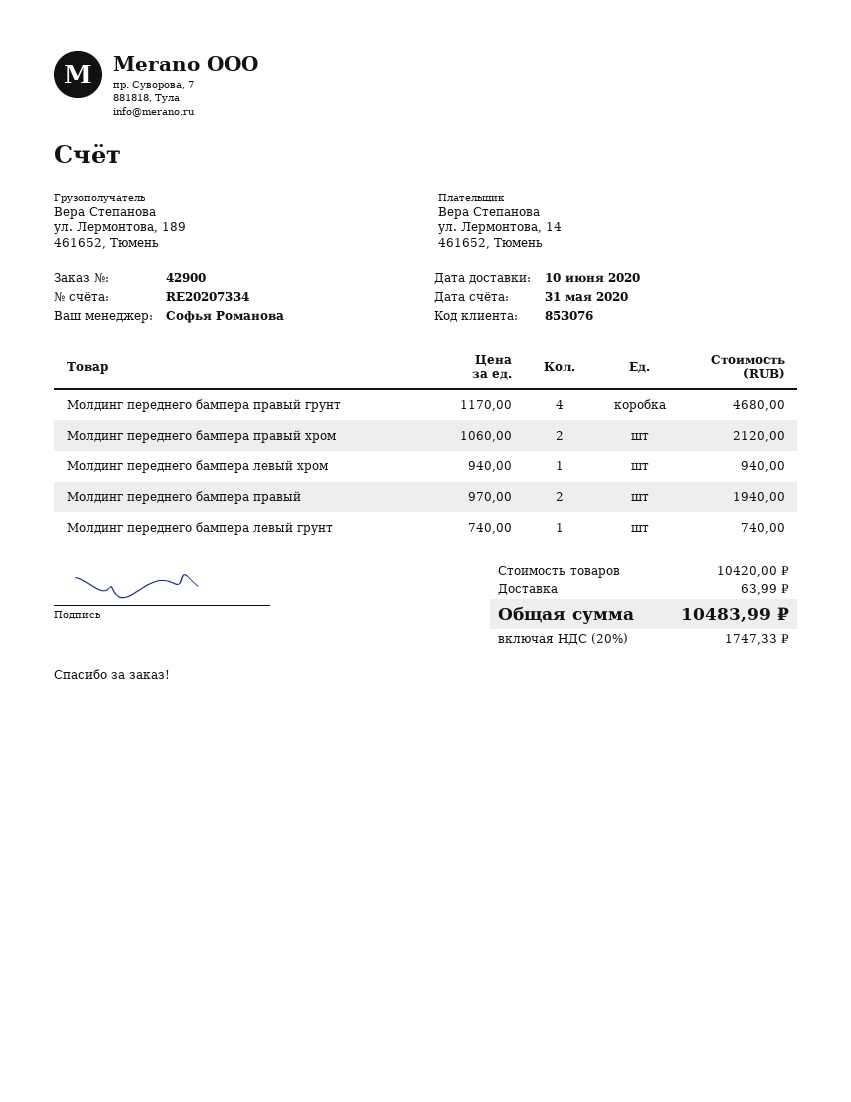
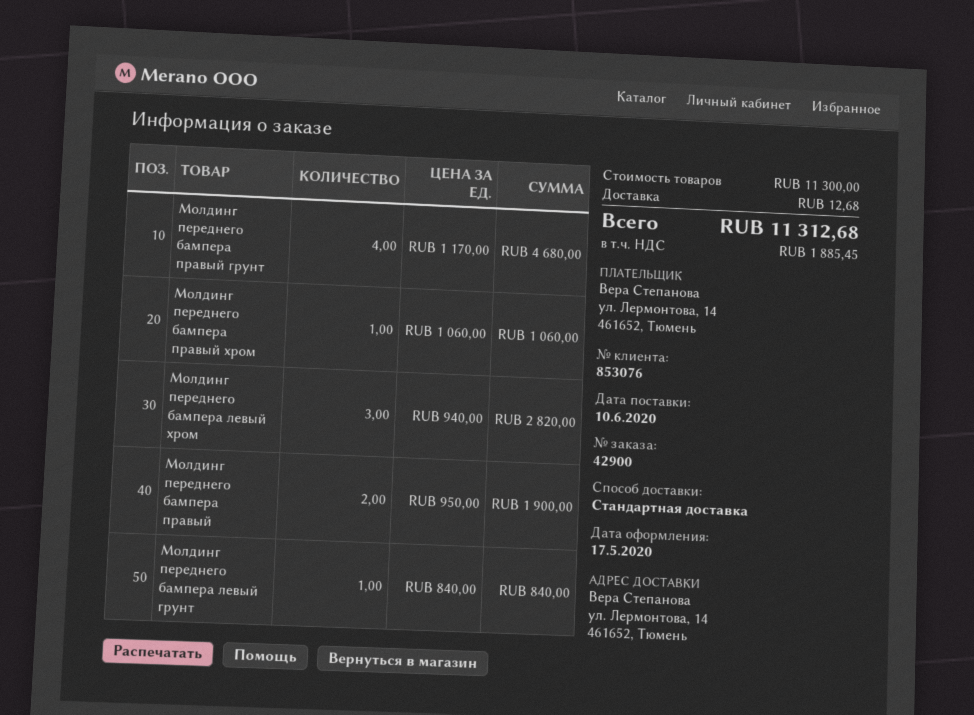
ship to: ул. Лермонтова, 189, 461652, Тюмень -> ул. Лермонтова, 14, 461652, Тюмень
Молдинг переднего бампера правый хром: 2 x 1060.00 = 2120.00 -> 1 x 1060.00 = 1060.00
Молдинг переднего бампера левый хром: 1 x 940.00 = 940.00 -> 3 x 940.00 = 2820.00
Молдинг переднего бампера правый: 2 x 970.00 = 1940.00 -> 2 x 950.00 = 1900.00
Молдинг переднего бампера левый грунт: 1 x 740.00 = 740.00 -> 1 x 840.00 = 840.00
subtotal: 10420.00 -> 11300.00
shipping: 63.99 -> 12.68
tax: 1747.33 -> 1885.45
total: 10483.99 -> 11312.68

